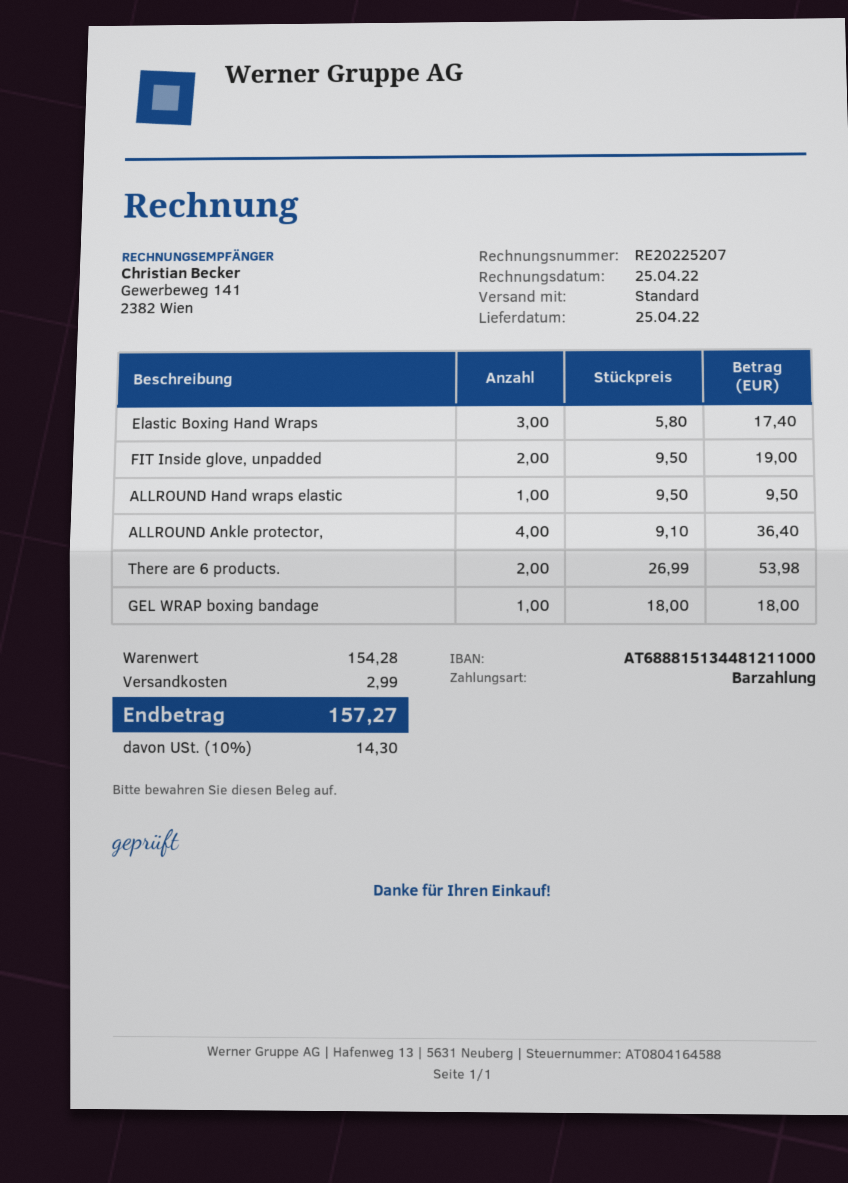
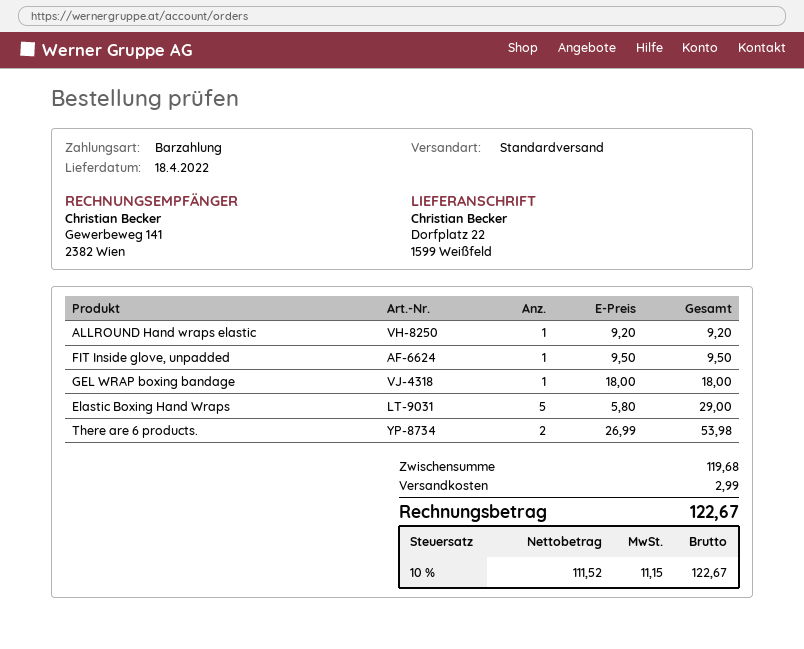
delivery date: 2022-04-25 -> 2022-04-18
Elastic Boxing Hand Wraps: 3 x 5.80 = 17.40 -> 5 x 5.80 = 29.00
FIT Inside glove, unpadded: 2 x 9.50 = 19.00 -> 1 x 9.50 = 9.50
ALLROUND Hand wraps elastic: 1 x 9.50 = 9.50 -> 1 x 9.20 = 9.20
ALLROUND Ankle protector,: 4 x 9.10 = 36.40 -> none
subtotal: 154.28 -> 119.68
tax: 10% = 14.30 -> 10% = 11.15
total: 157.27 -> 122.67

